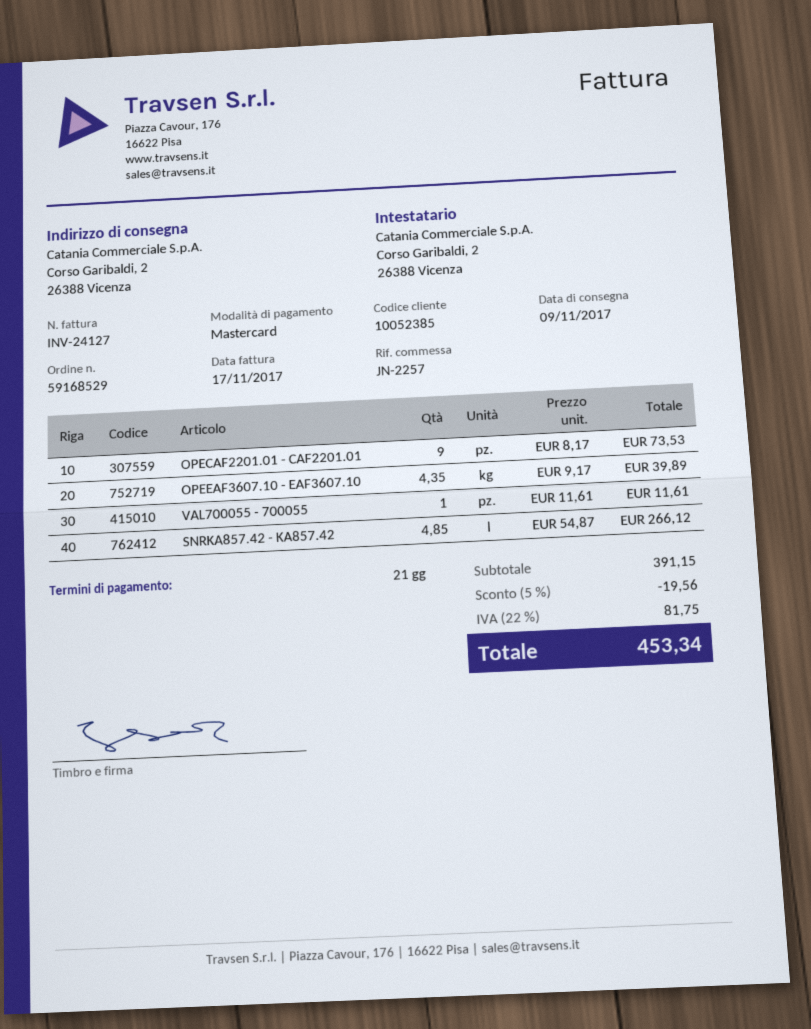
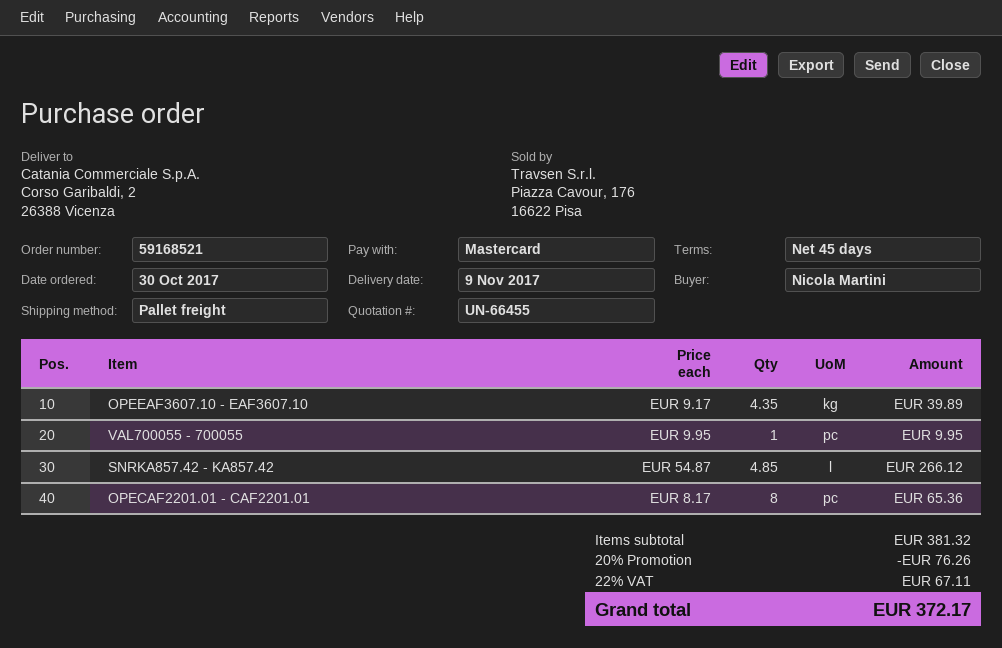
order number: 59168529 -> 59168521
payment terms: 21 days -> 45 days
OPECAF2201.01 - CAF2201.01: 9 x 8.17 = 73.53 -> 8 x 8.17 = 65.36
VAL700055 - 700055: 1 x 11.61 = 11.61 -> 1 x 9.95 = 9.95
subtotal: 391.15 -> 381.32
discount: 5% = 19.56 -> 20% = 76.26
tax: 22% = 81.75 -> 22% = 67.11
total: 453.34 -> 372.17

